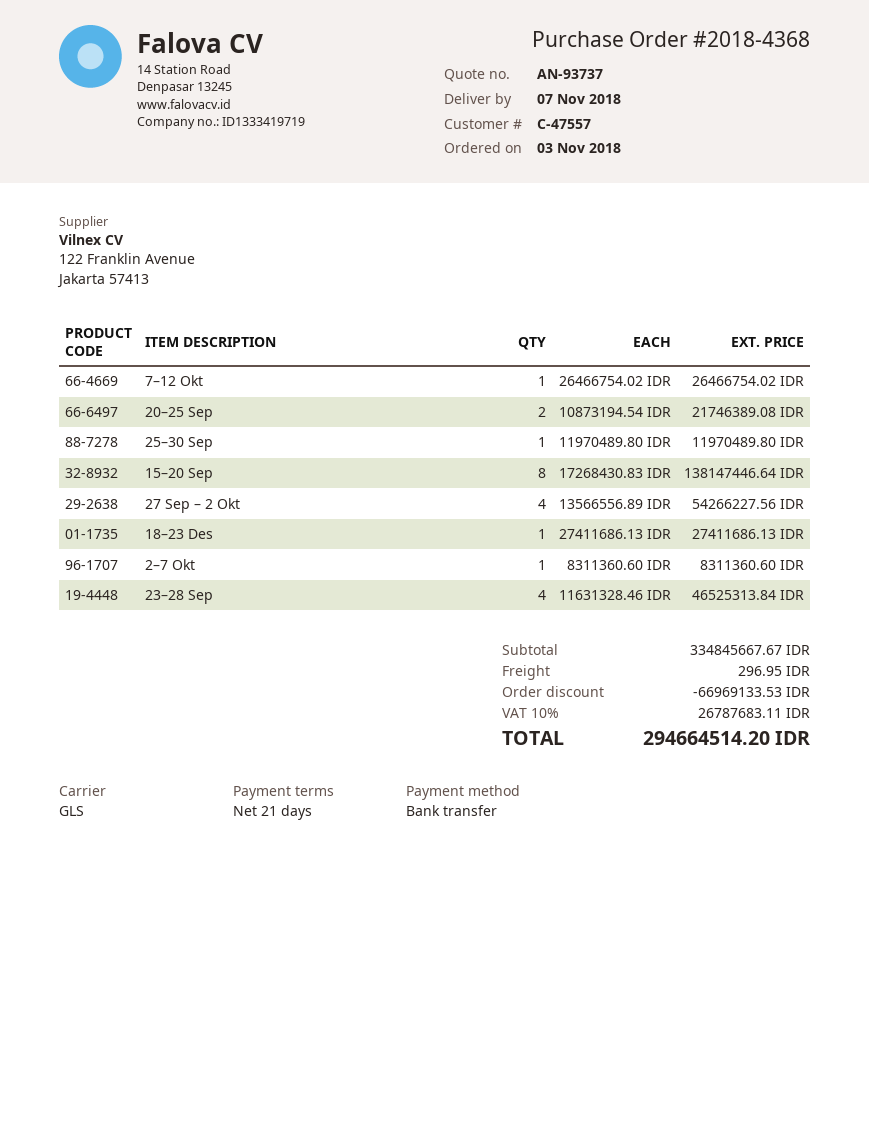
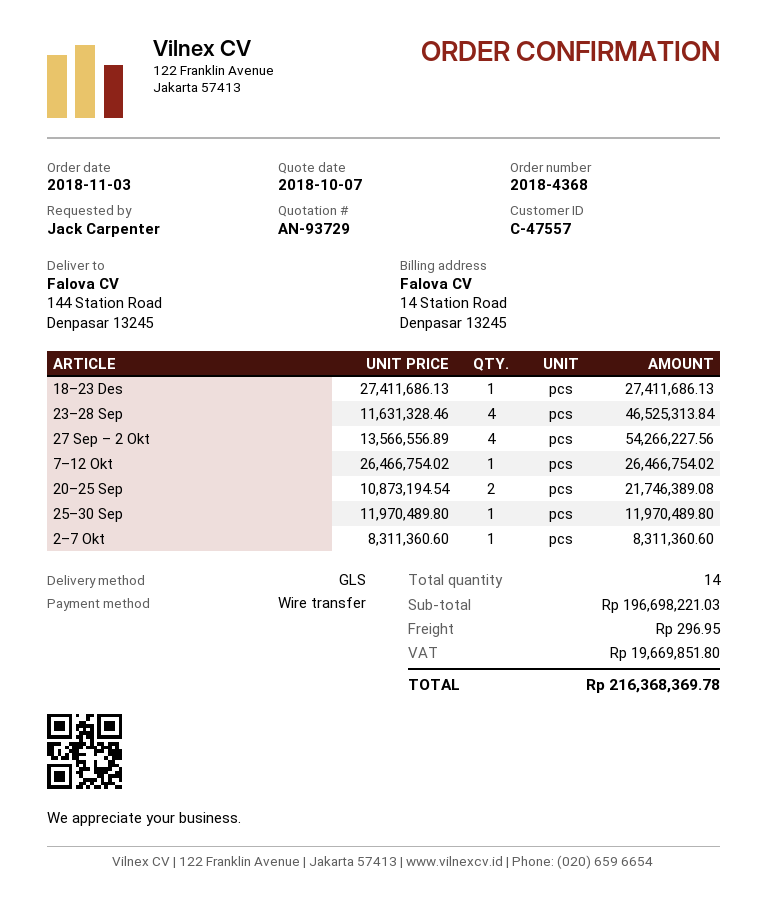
quote number: AN-93737 -> AN-93729
15–20 Sep: 8 x 17268430.83 = 138147446.64 -> none
subtotal: 334845667.67 -> 196698221.03
discount: 66969133.53 -> none
tax: 26787683.11 -> 19669851.80
total: 294664514.20 -> 216368369.78

